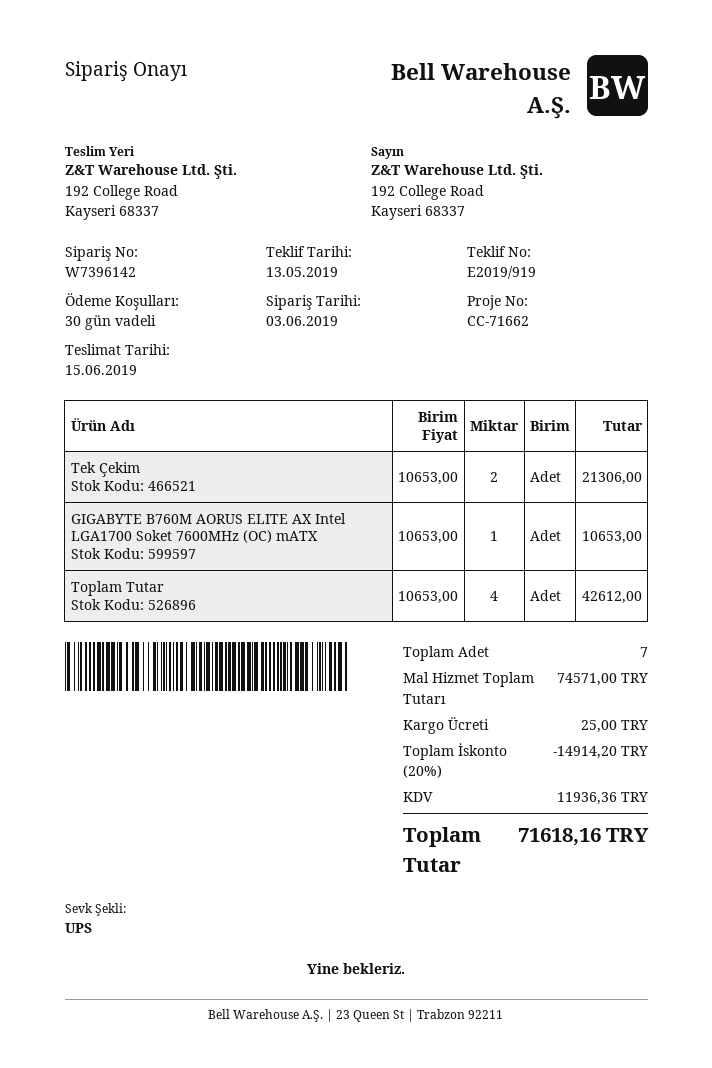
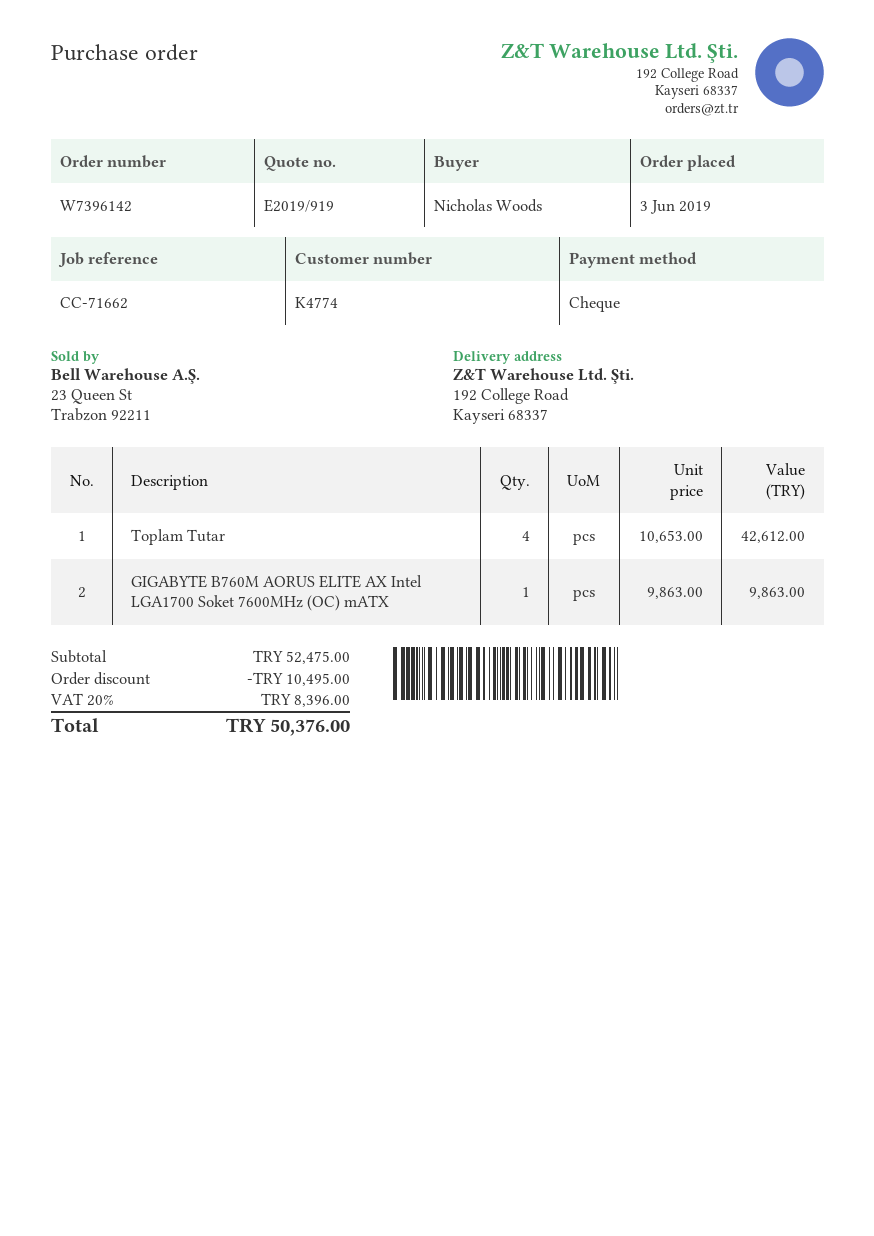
Tek Çekim: 2 x 10653.00 = 21306.00 -> none
GIGABYTE B760M AORUS ELITE AX Intel LGA1700 Soket 7600MHz (OC) mATX: 1 x 10653.00 = 10653.00 -> 1 x 9863.00 = 9863.00
subtotal: 74571.00 -> 52475.00
discount: 14914.20 -> 10495.00
shipping: 25.00 -> none
tax: 11936.36 -> 8396.00
total: 71618.16 -> 50376.00

